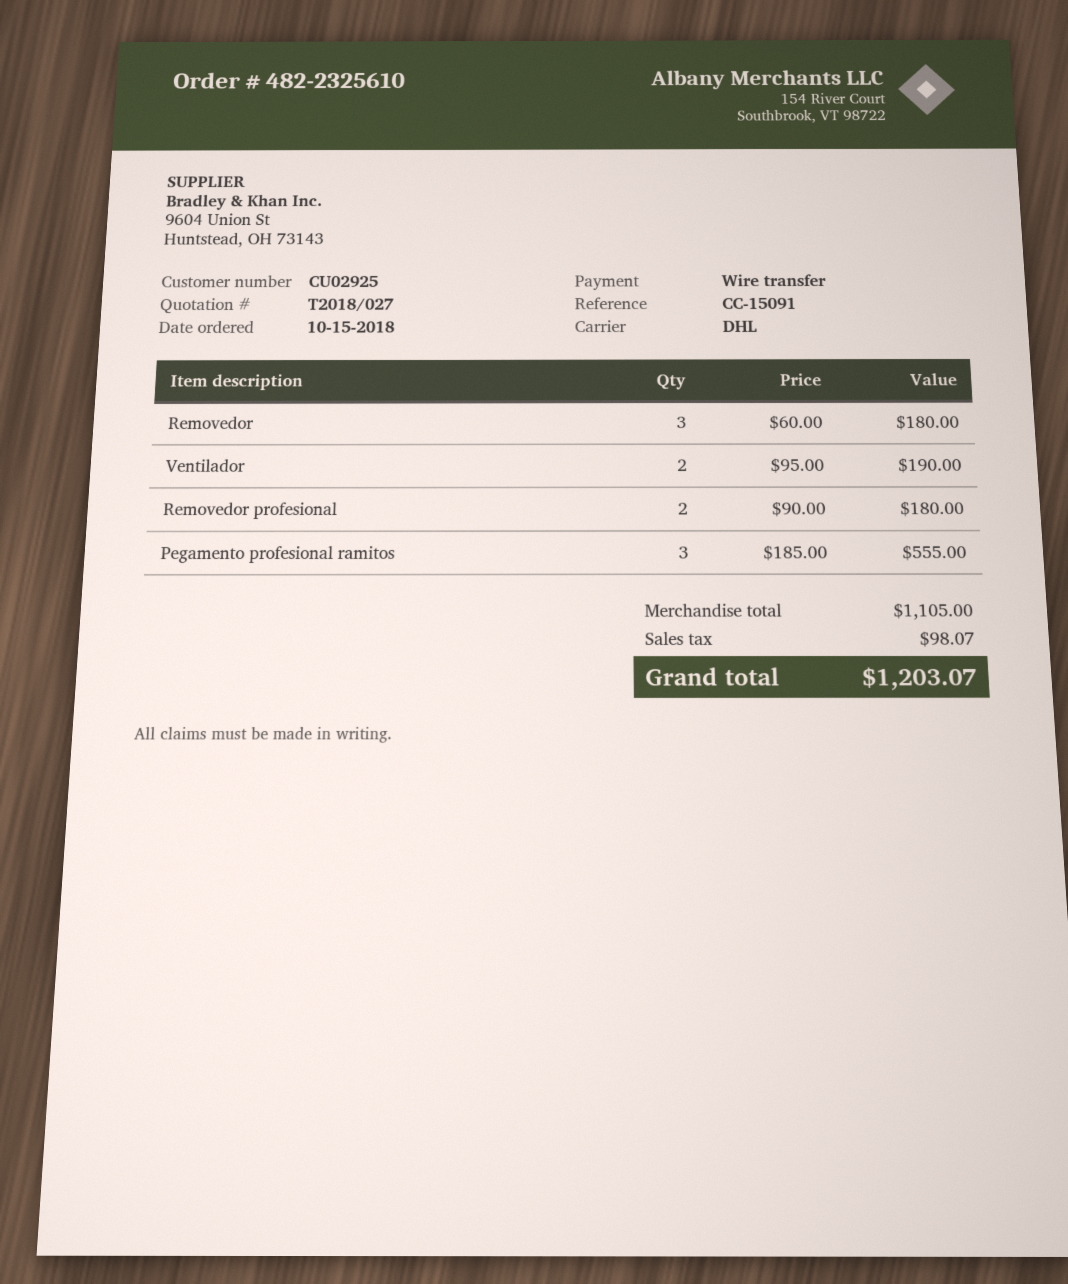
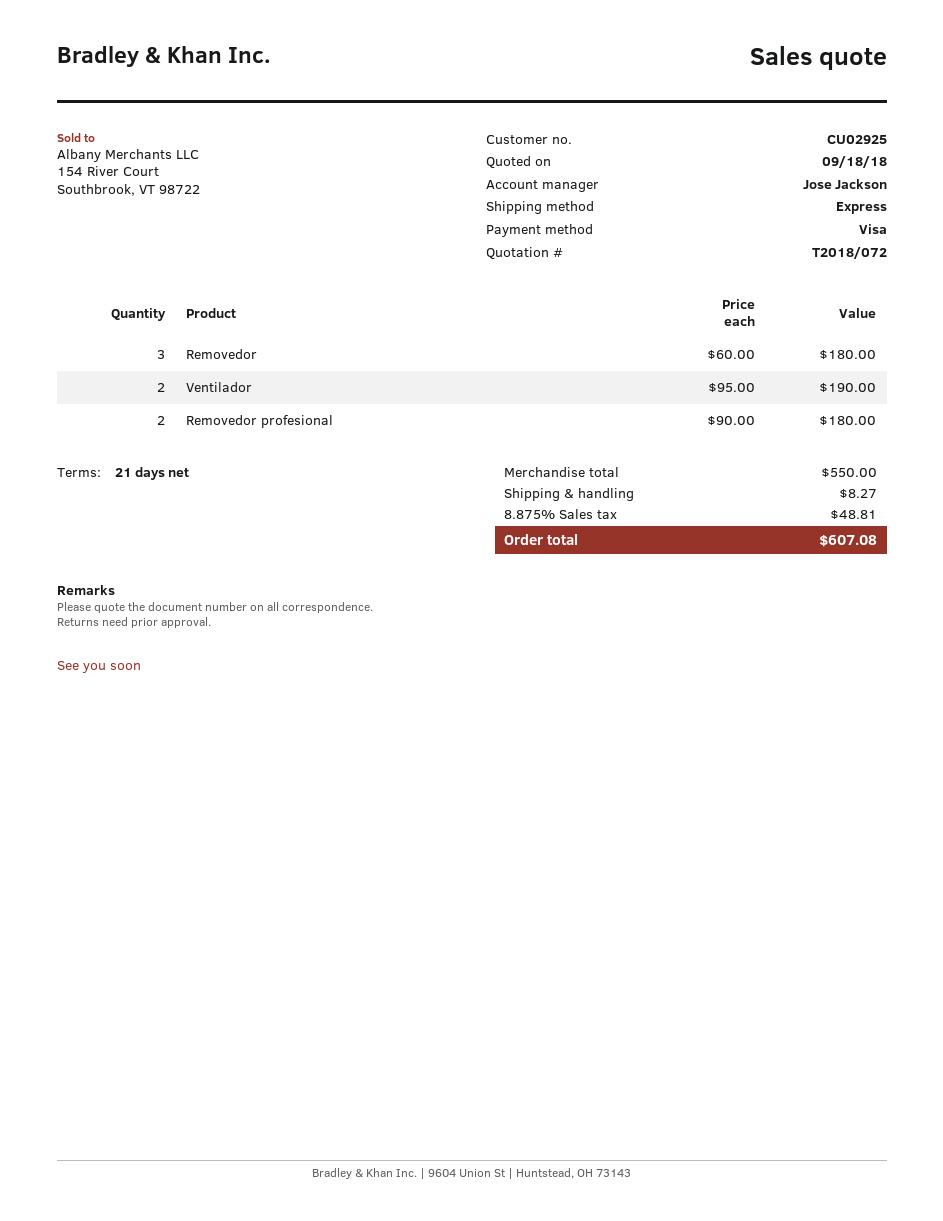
quote number: T2018/027 -> T2018/072
payment method: bank transfer -> Visa
shipping method: DHL -> express
Pegamento profesional ramitos: 3 x 185.00 = 555.00 -> none
subtotal: 1105.00 -> 550.00
shipping: none -> 8.27
tax: 98.07 -> 48.81
total: 1203.07 -> 607.08

